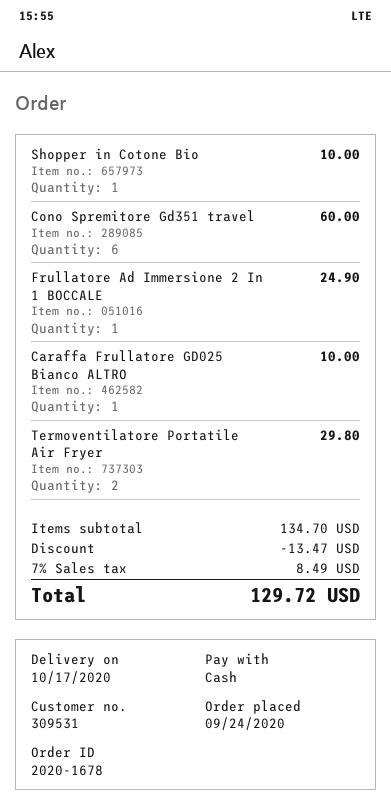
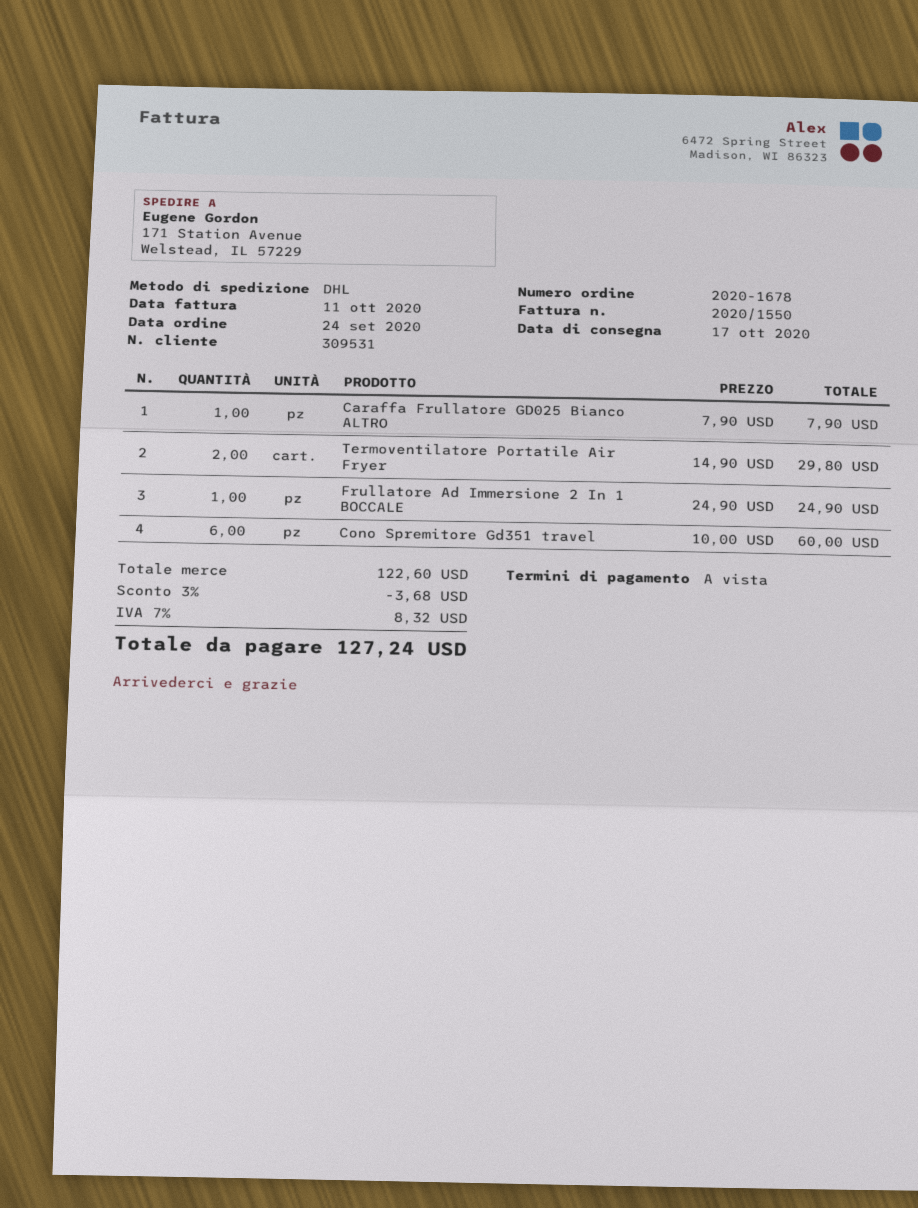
Shopper in Cotone Bio: 1 for 10.00 -> none
Caraffa Frullatore GD025 Bianco ALTRO: 1 for 10.00 -> 1 for 7.90
subtotal: 134.70 -> 122.60
discount: 13.47 -> 3.68
tax: 7% = 8.49 -> 7% = 8.32
total: 129.72 -> 127.24

